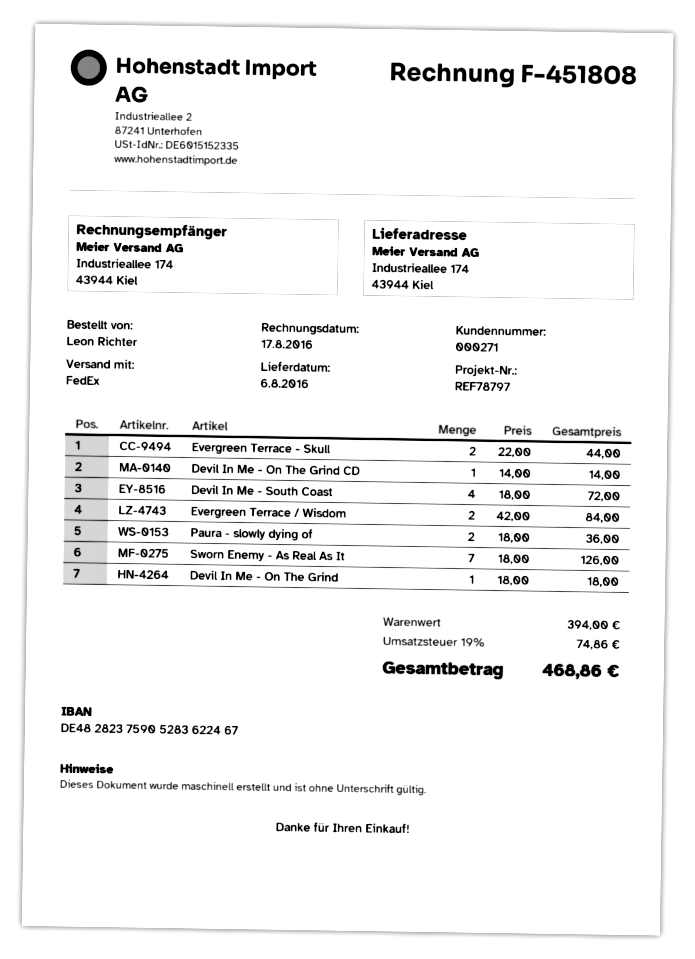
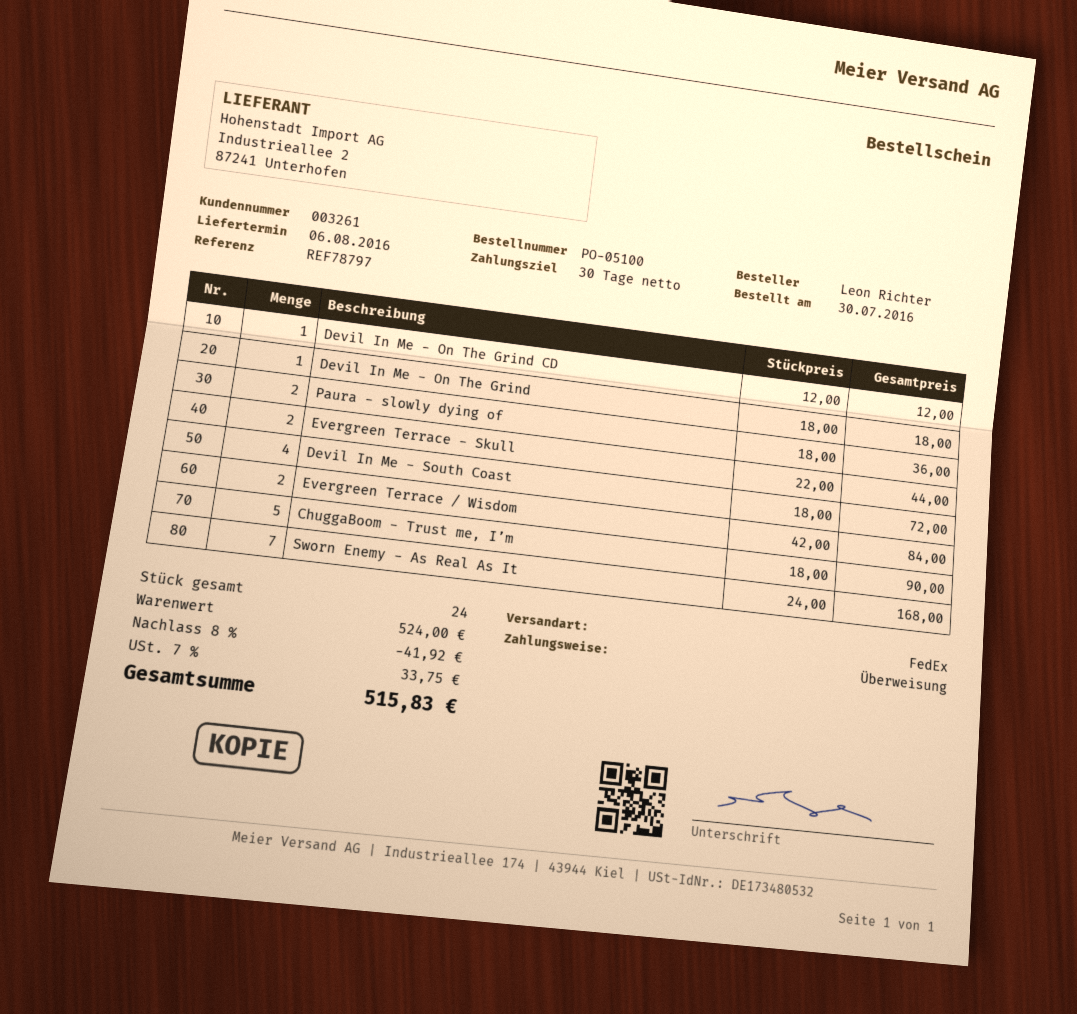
customer number: 000271 -> 003261
Devil In Me - On The Grind CD: 1 x 14.00 = 14.00 -> 1 x 12.00 = 12.00
Sworn Enemy - As Real As It: 7 x 18.00 = 126.00 -> 7 x 24.00 = 168.00
ChuggaBoom - Trust me, I’m: none -> 5 x 18.00 = 90.00
subtotal: 394.00 -> 524.00
discount: none -> 8% = 41.92
tax: 19% = 74.86 -> 7% = 33.75
total: 468.86 -> 515.83

